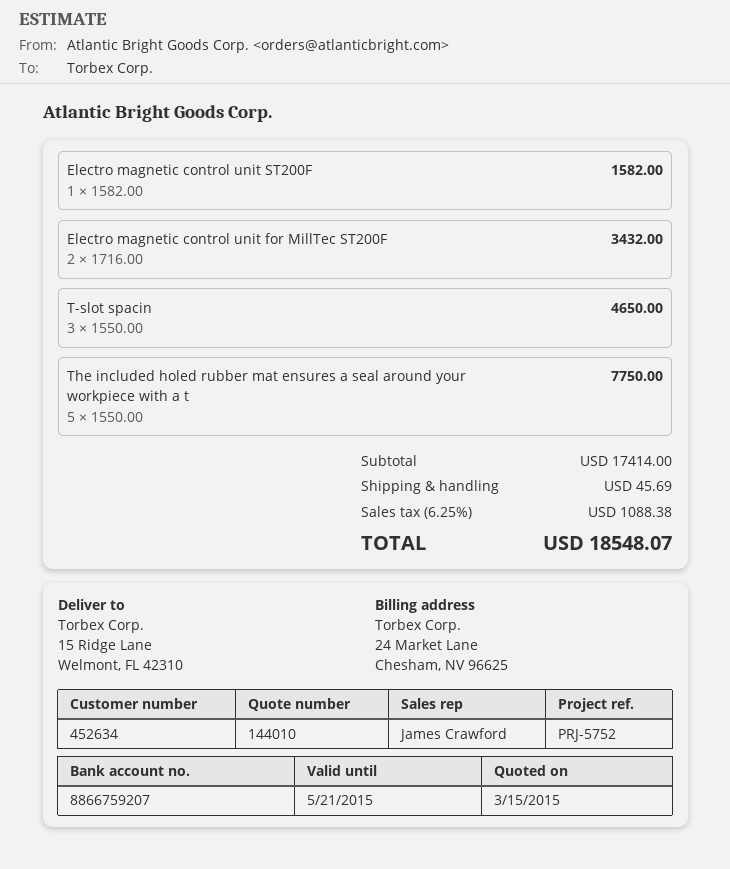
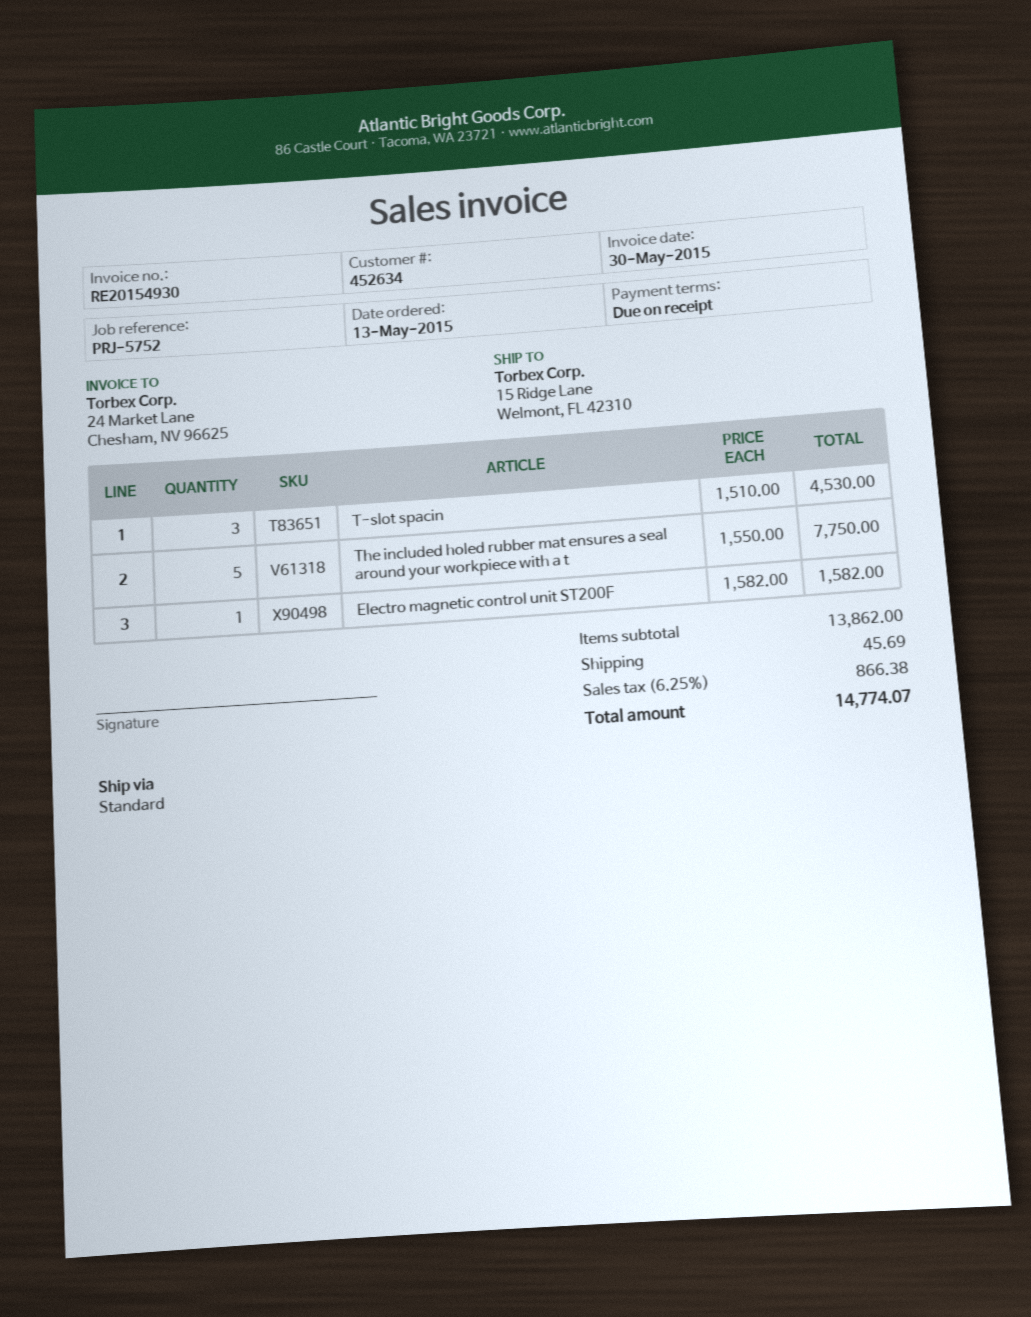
Electro magnetic control unit for MillTec ST200F: 2 x 1716.00 = 3432.00 -> none
T-slot spacin: 3 x 1550.00 = 4650.00 -> 3 x 1510.00 = 4530.00
subtotal: 17414.00 -> 13862.00
tax: 6.25% = 1088.38 -> 6.25% = 866.38
total: 18548.07 -> 14774.07

